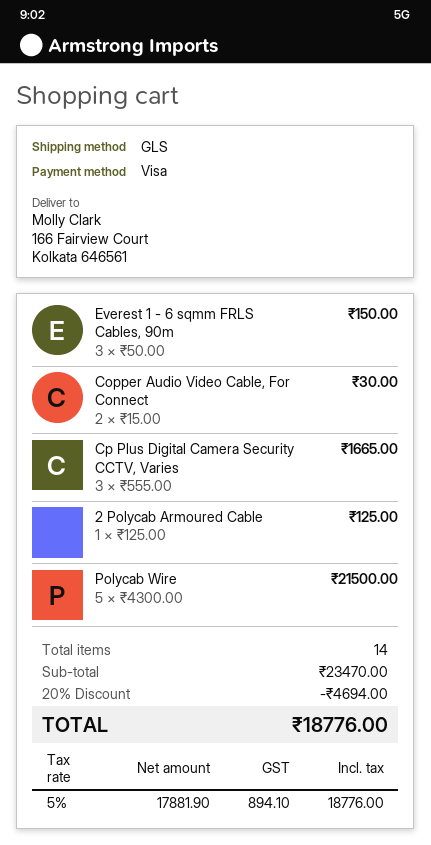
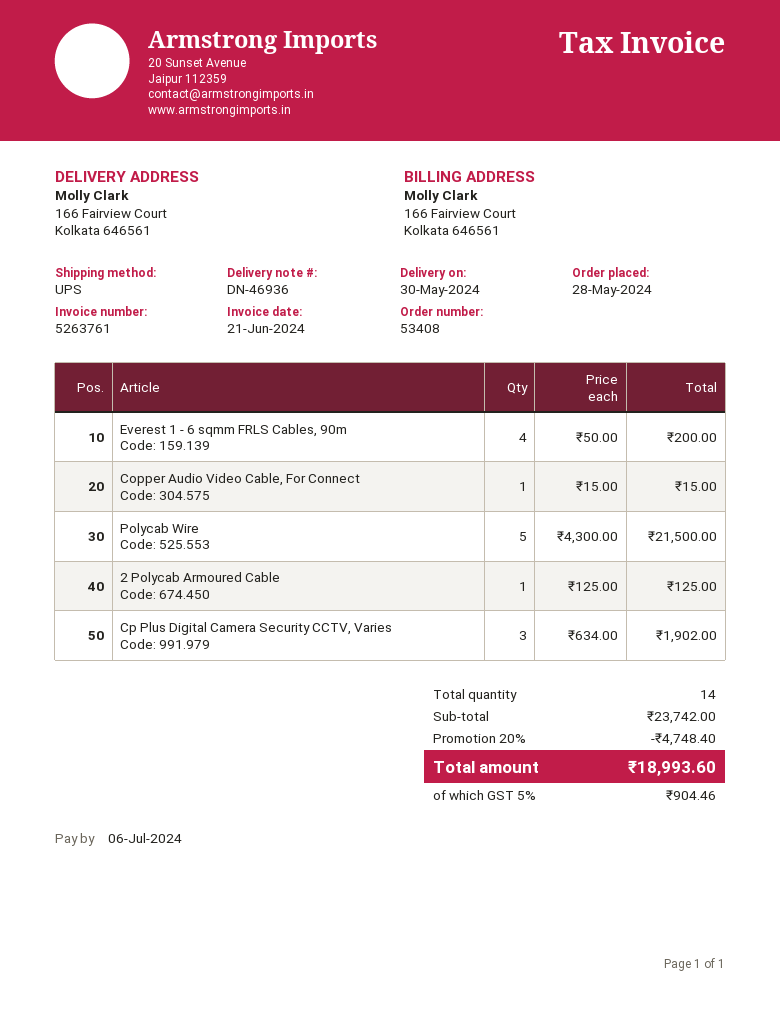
shipping method: GLS -> UPS
Everest 1 - 6 sqmm FRLS Cables, 90m: 3 x 50.00 = 150.00 -> 4 x 50.00 = 200.00
Copper Audio Video Cable, For Connect: 2 x 15.00 = 30.00 -> 1 x 15.00 = 15.00
Cp Plus Digital Camera Security CCTV, Varies: 3 x 555.00 = 1665.00 -> 3 x 634.00 = 1902.00
subtotal: 23470.00 -> 23742.00
discount: 20% = 4694.00 -> 20% = 4748.40
tax: 5% = 894.10 -> 5% = 904.46
total: 18776.00 -> 18993.60

